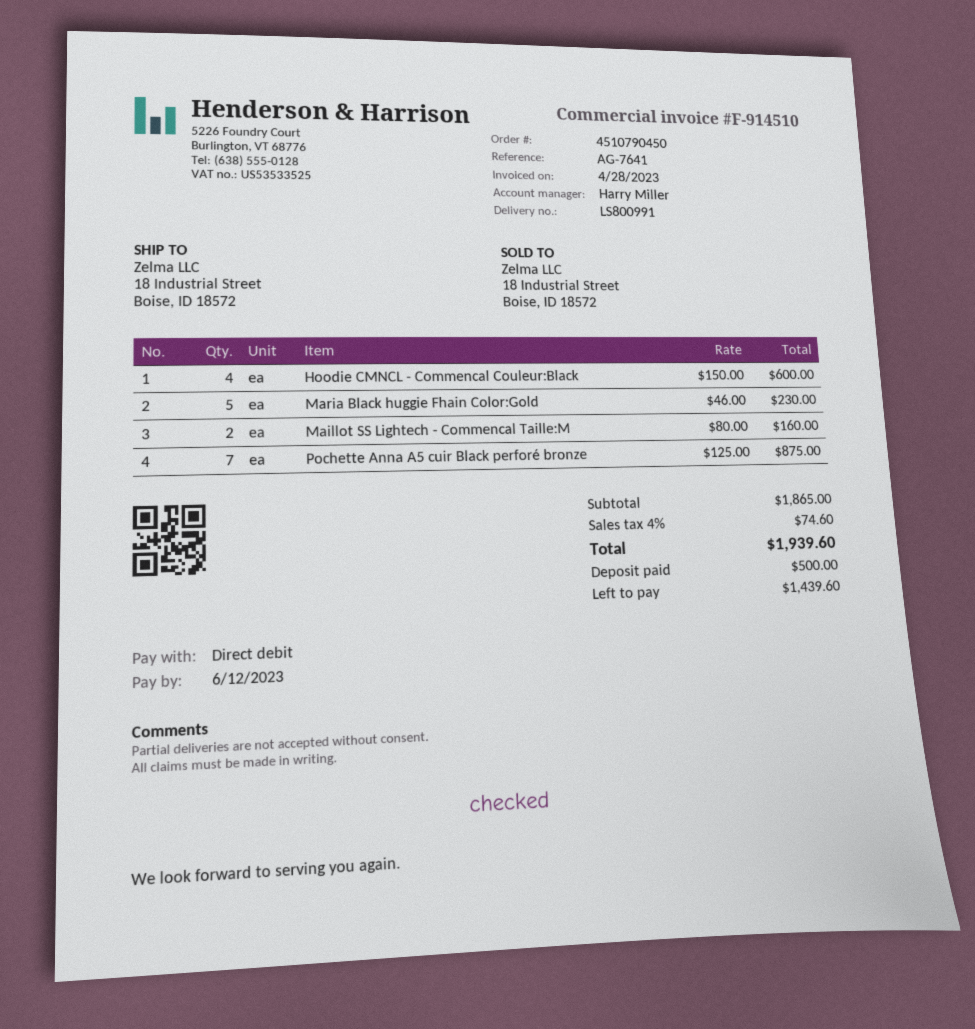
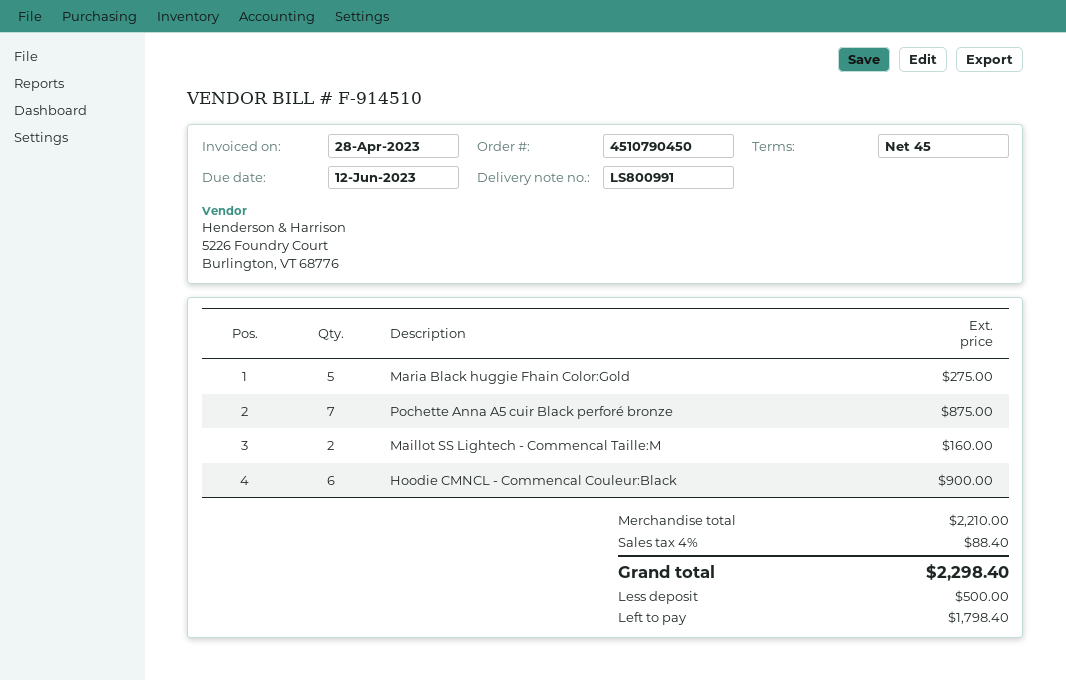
Hoodie CMNCL - Commencal Couleur:Black: 4 for 600.00 -> 6 for 900.00
Maria Black huggie Fhain Color:Gold: 5 for 230.00 -> 5 for 275.00
subtotal: 1865.00 -> 2210.00
tax: 4% = 74.60 -> 4% = 88.40
total: 1939.60 -> 2298.40
balance: 1439.60 -> 1798.40

